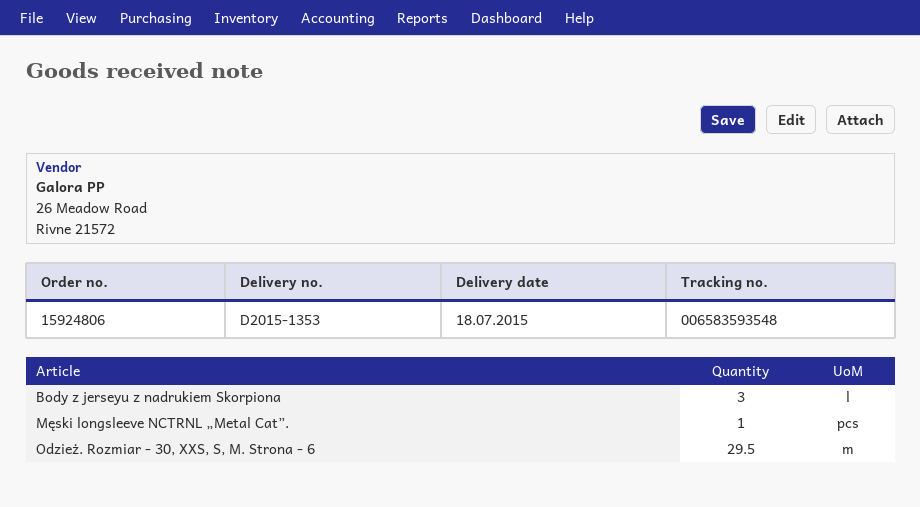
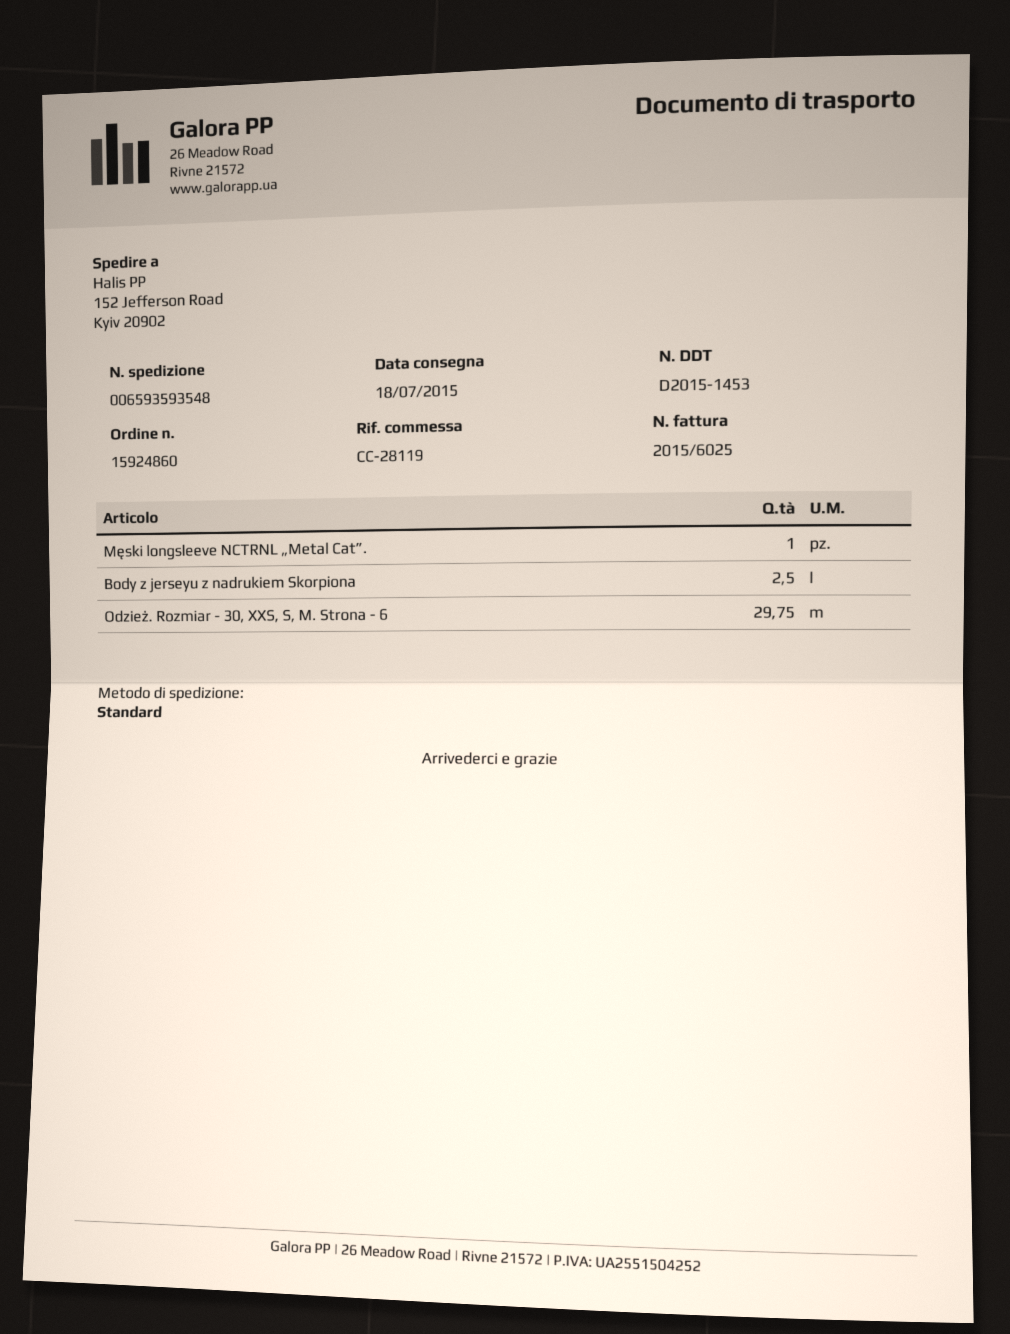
order number: 15924806 -> 15924860
delivery note number: D2015-1353 -> D2015-1453
tracking number: 006583593548 -> 006593593548
Body z jerseyu z nadrukiem Skorpiona: 3 -> 2.5
Odzież. Rozmiar - 30, XXS, S, M. Strona - 6: 29.5 -> 29.75

